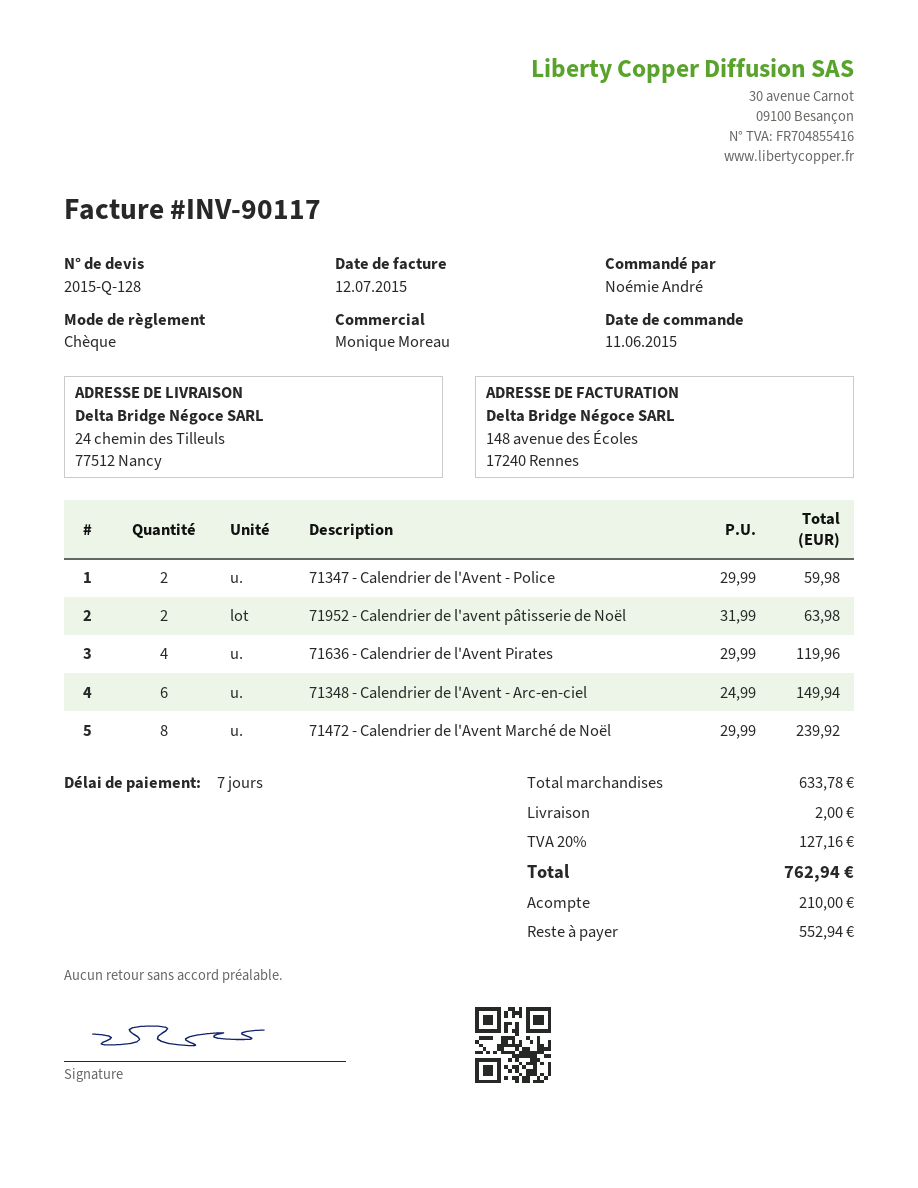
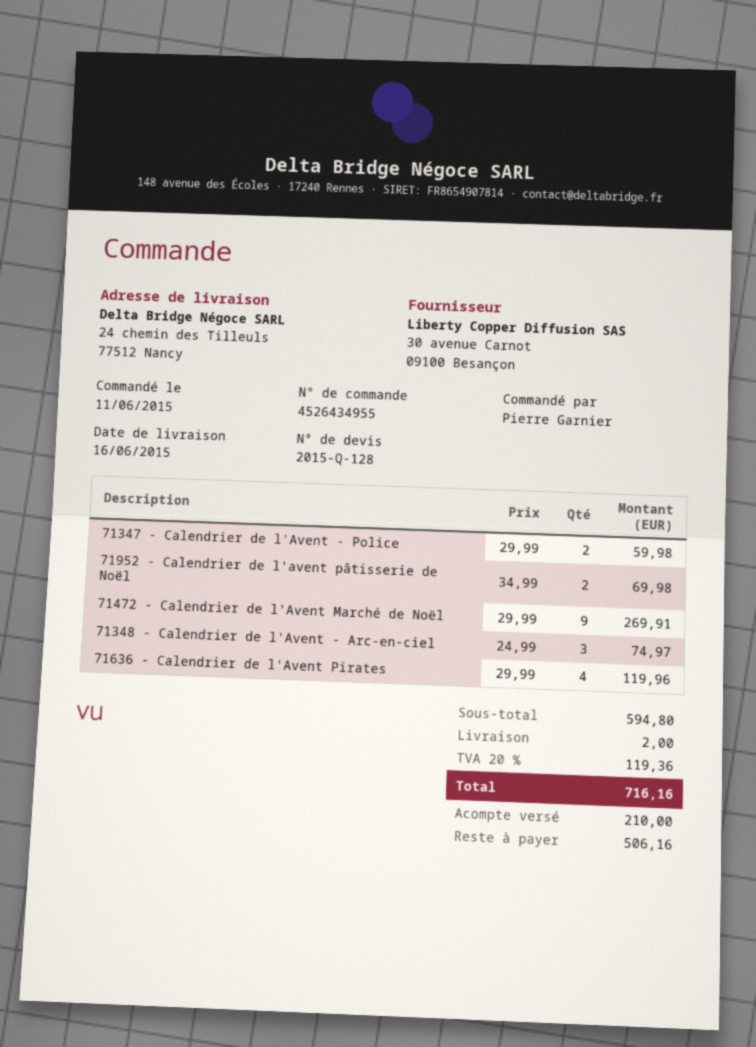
ordered by: Noémie André -> Pierre Garnier
71952 - Calendrier de l'avent pâtisserie de Noël: 2 x 31.99 = 63.98 -> 2 x 34.99 = 69.98
71348 - Calendrier de l'Avent - Arc-en-ciel: 6 x 24.99 = 149.94 -> 3 x 24.99 = 74.97
71472 - Calendrier de l'Avent Marché de Noël: 8 x 29.99 = 239.92 -> 9 x 29.99 = 269.91
subtotal: 633.78 -> 594.80
tax: 20% = 127.16 -> 20% = 119.36
total: 762.94 -> 716.16
balance: 552.94 -> 506.16

